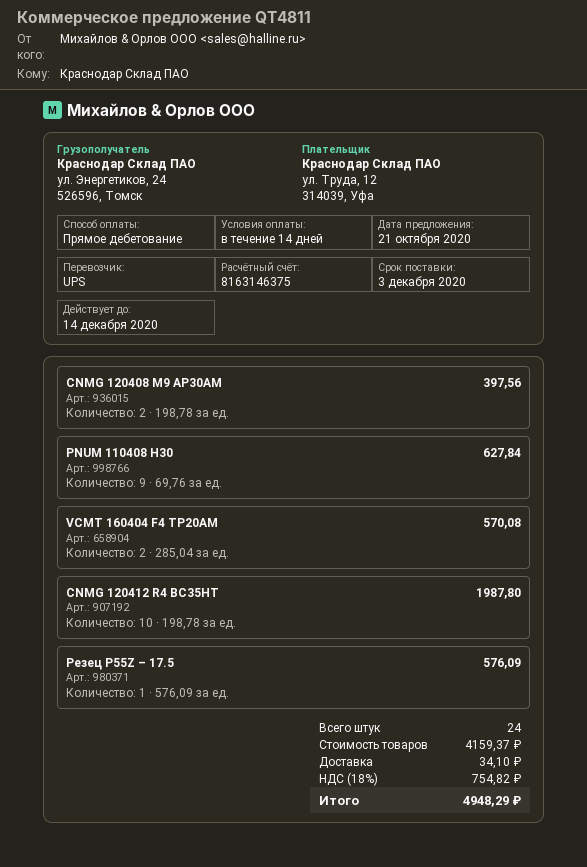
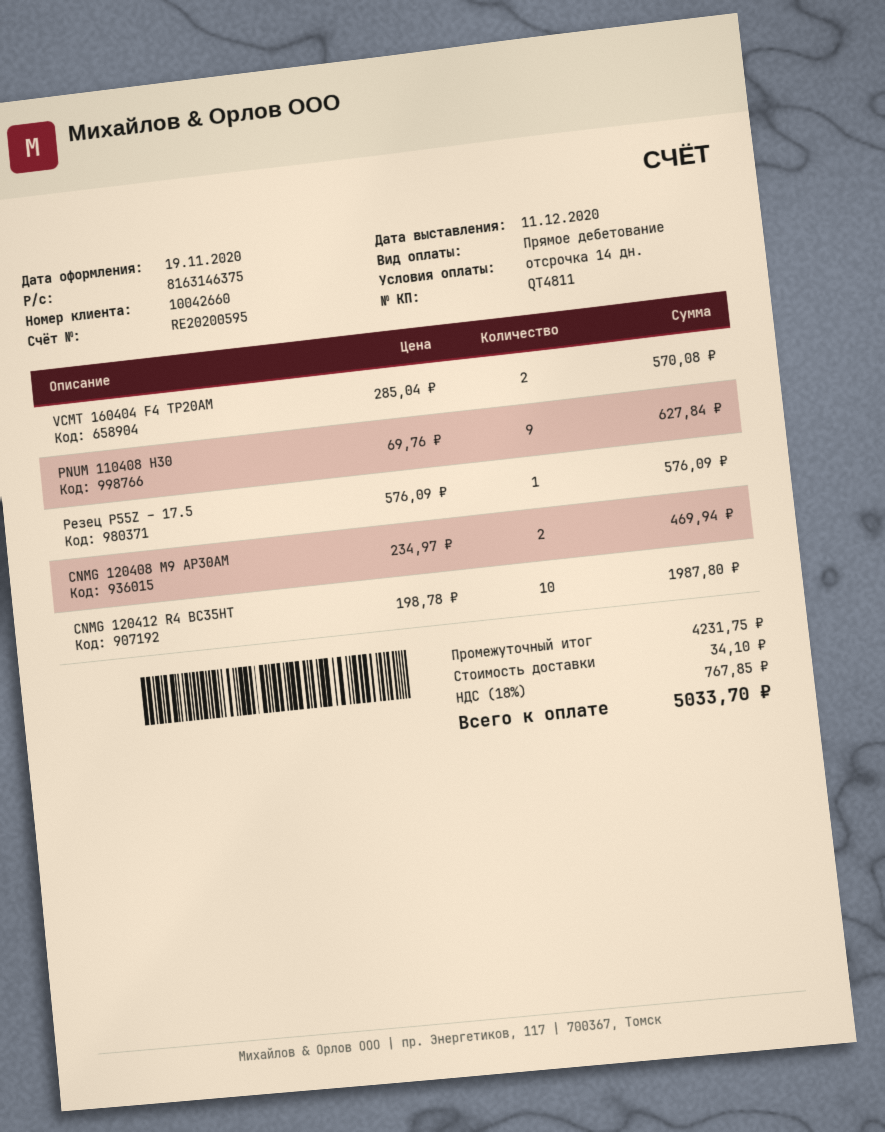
CNMG 120408 M9 AP30AM: 2 x 198.78 = 397.56 -> 2 x 234.97 = 469.94
subtotal: 4159.37 -> 4231.75
tax: 18% = 754.82 -> 18% = 767.85
total: 4948.29 -> 5033.70

